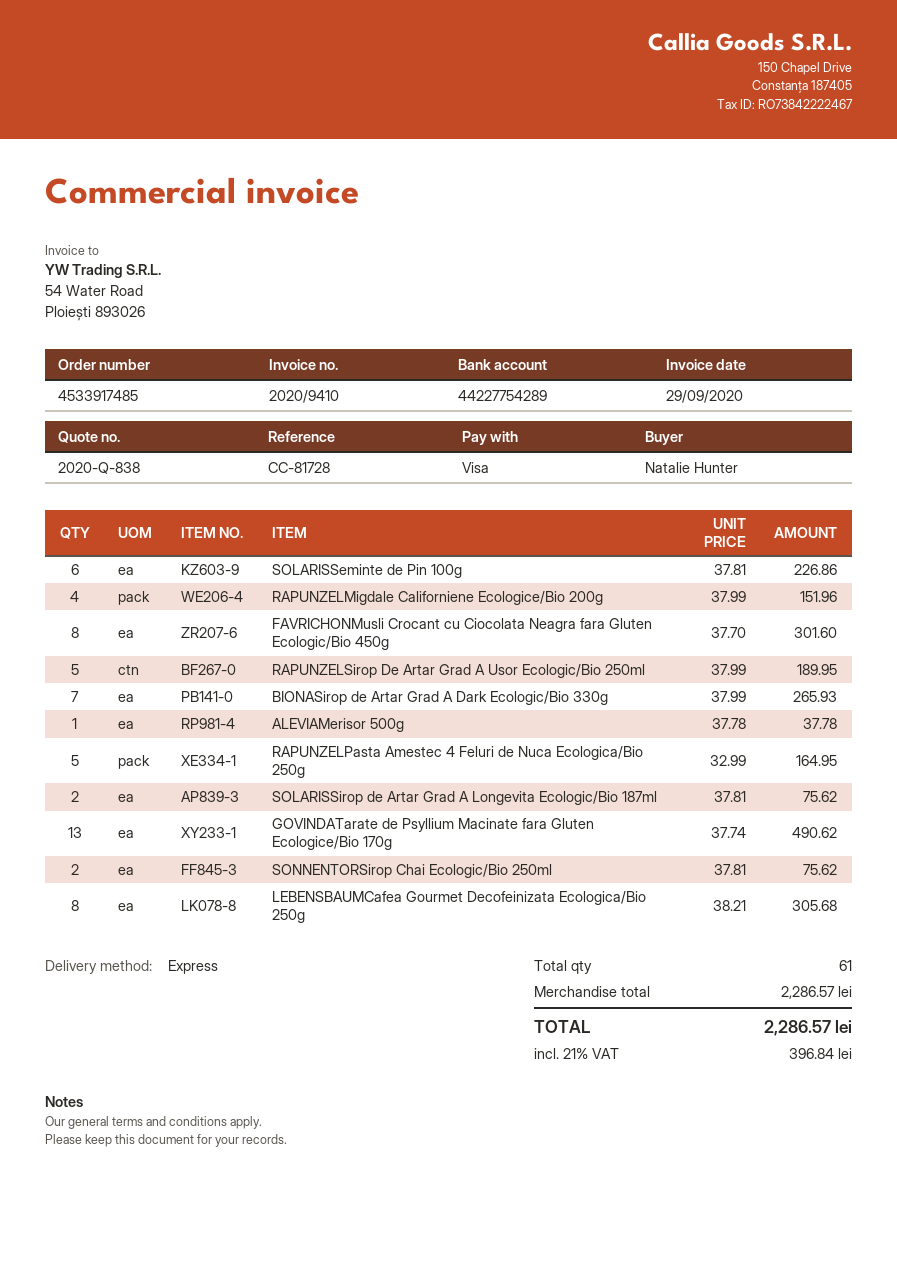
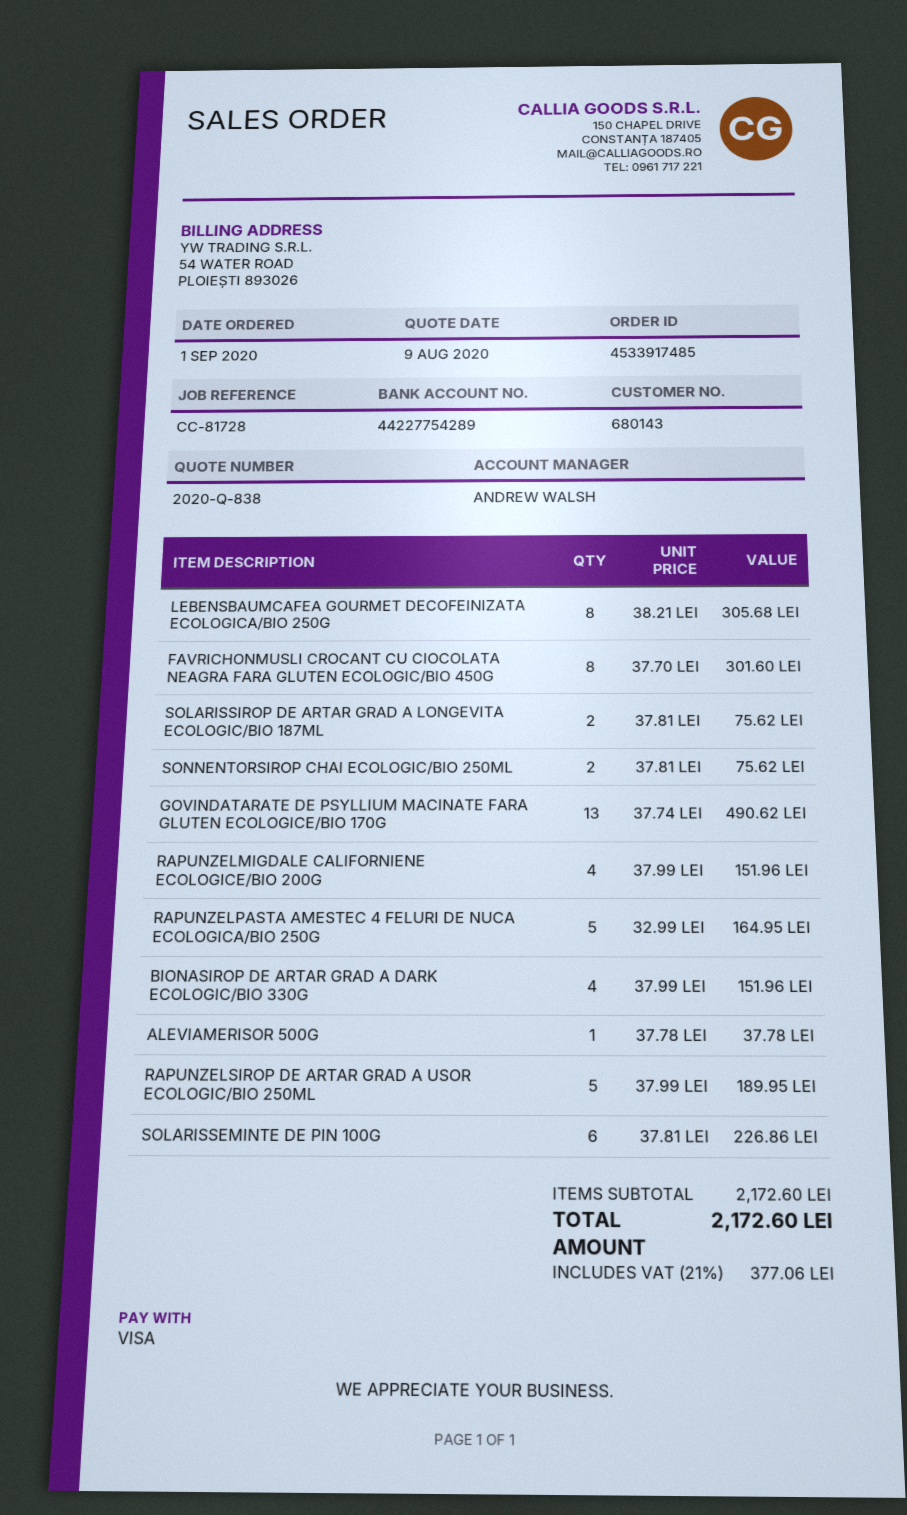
BIONASirop de Artar Grad A Dark Ecologic/Bio 330g: 7 x 37.99 = 265.93 -> 4 x 37.99 = 151.96
subtotal: 2286.57 -> 2172.60
tax: 21% = 396.84 -> 21% = 377.06
total: 2286.57 -> 2172.60

